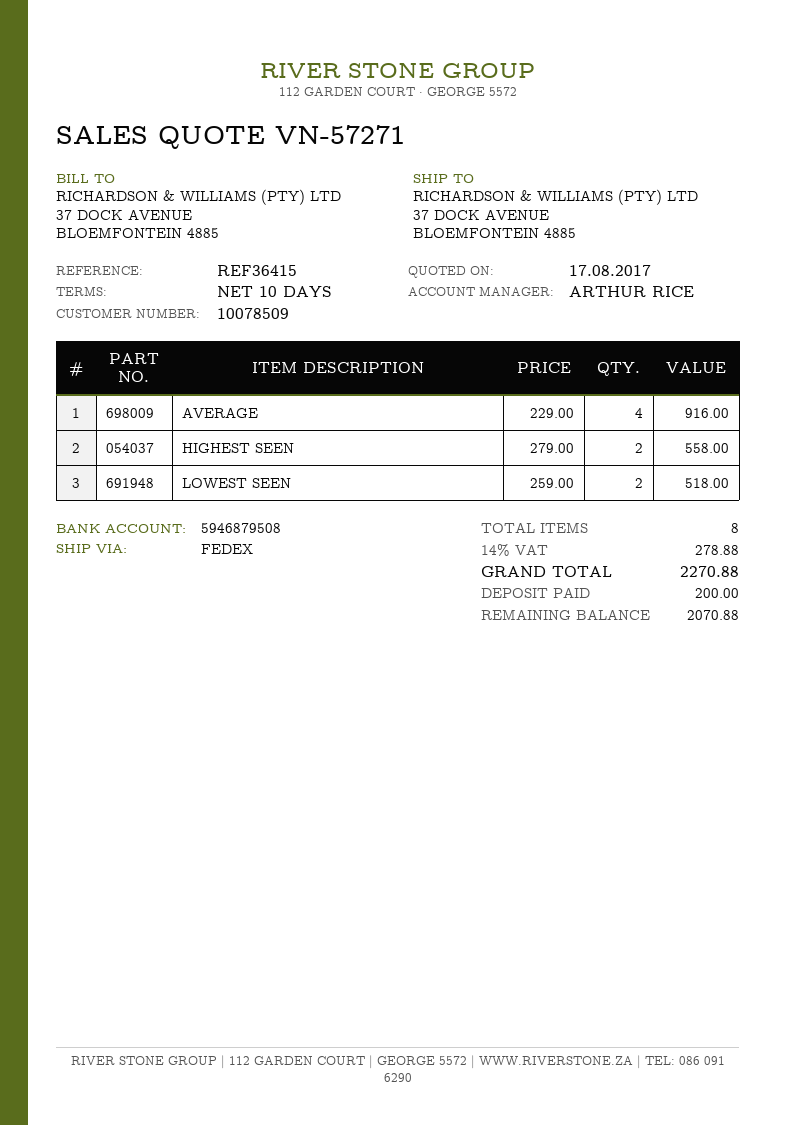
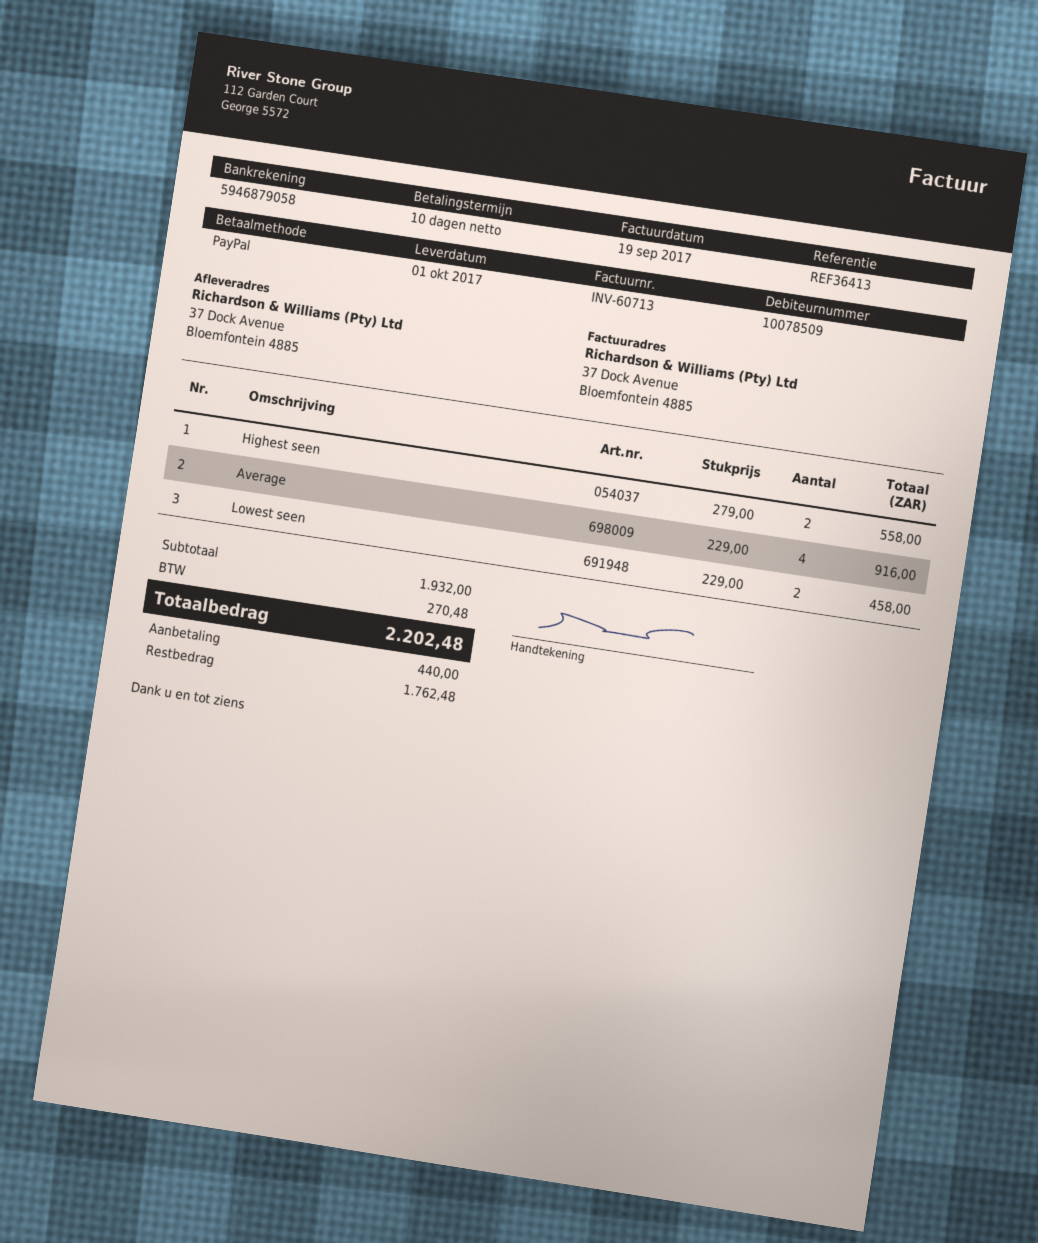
reference: REF36415 -> REF36413
bank account: 5946879508 -> 5946879058
LOWEST SEEN: 2 x 259.00 = 518.00 -> 2 x 229.00 = 458.00
tax: 278.88 -> 270.48
total: 2270.88 -> 2202.48
deposit: 200.00 -> 440.00
balance: 2070.88 -> 1762.48

